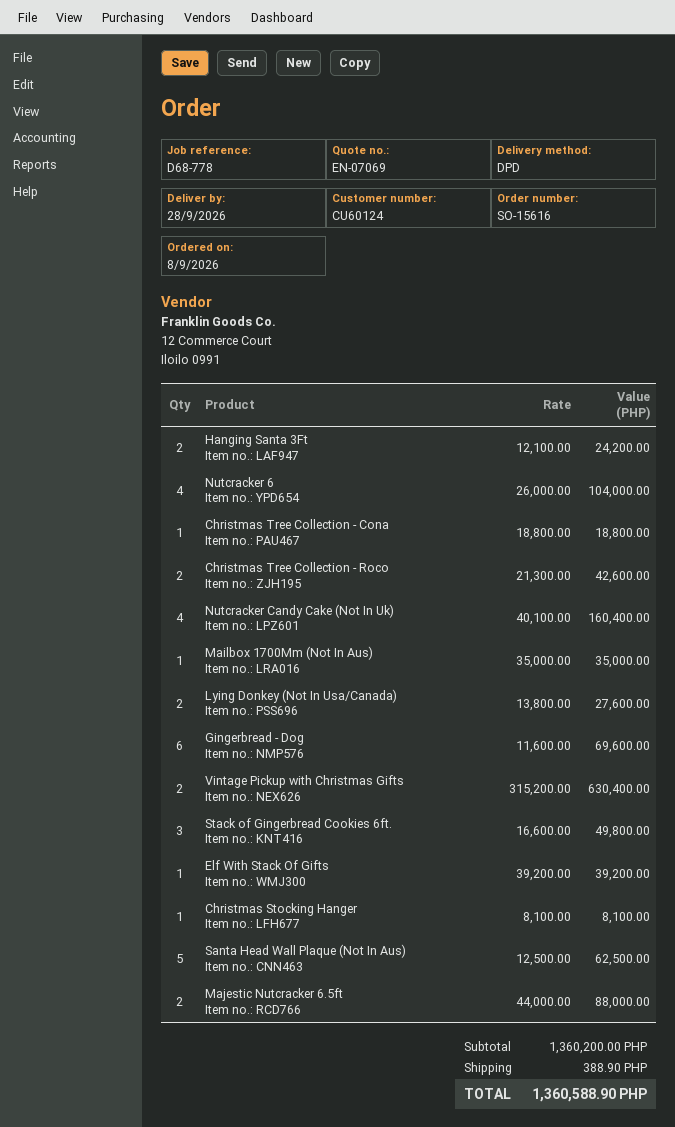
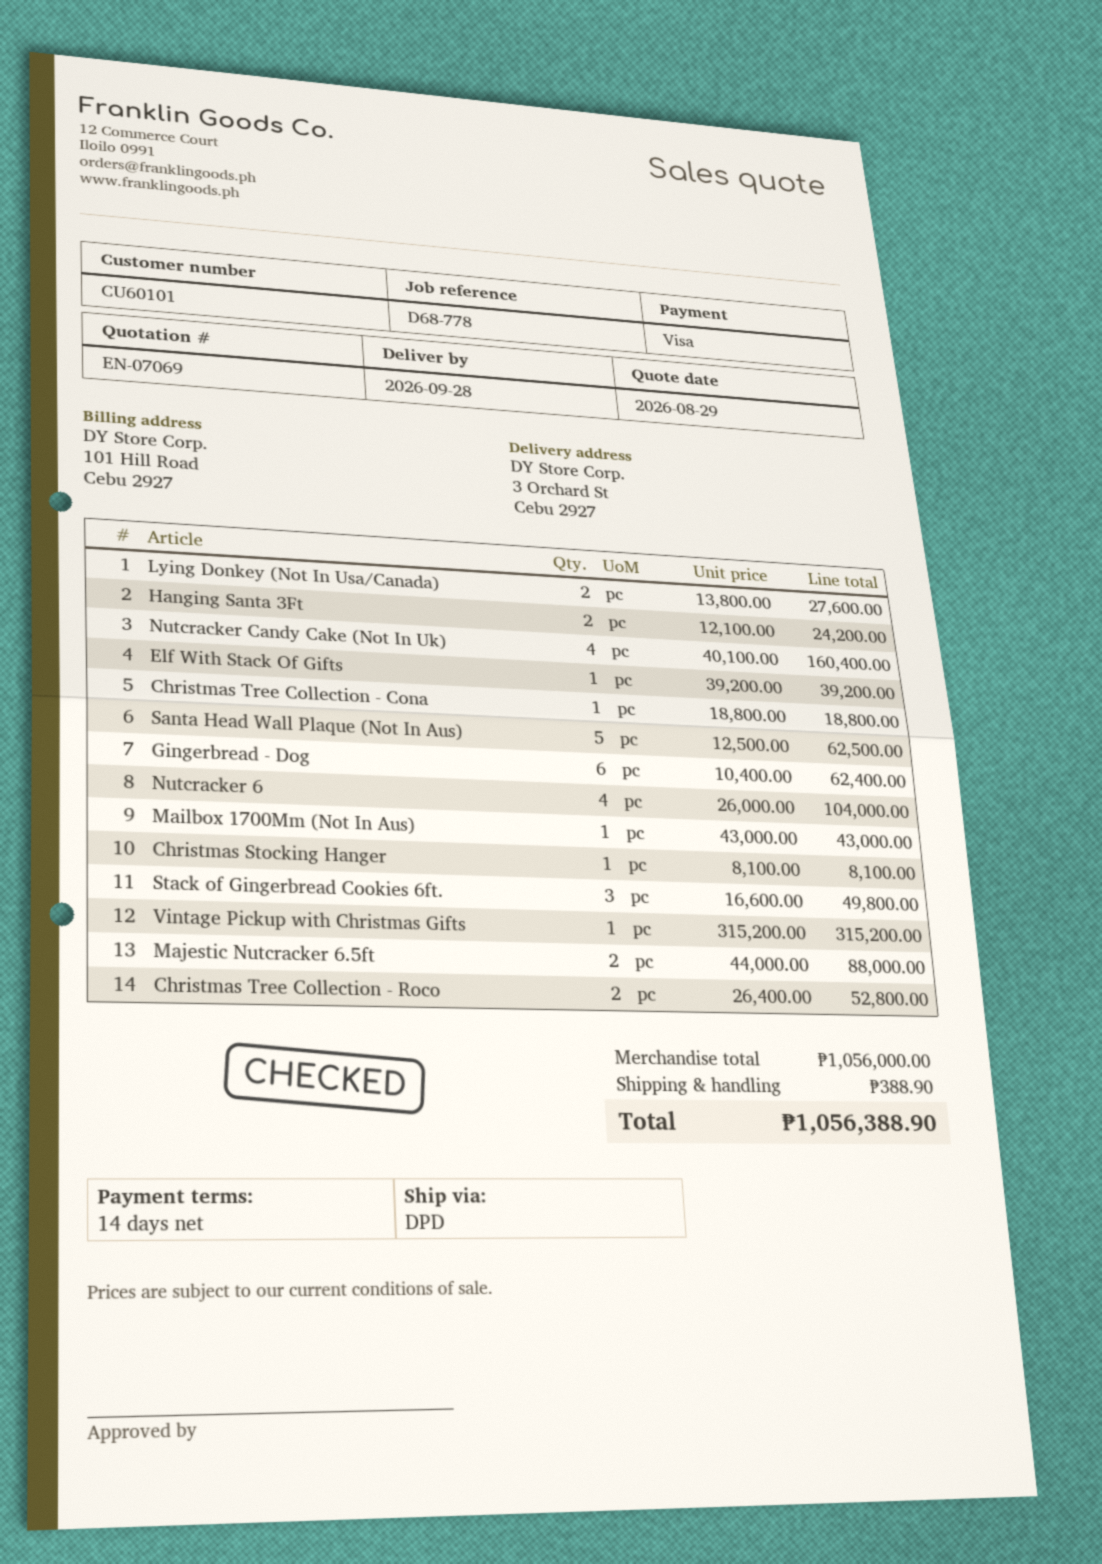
customer number: CU60124 -> CU60101
Christmas Tree Collection - Roco: 2 x 21300.00 = 42600.00 -> 2 x 26400.00 = 52800.00
Mailbox 1700Mm (Not In Aus): 1 x 35000.00 = 35000.00 -> 1 x 43000.00 = 43000.00
Gingerbread - Dog: 6 x 11600.00 = 69600.00 -> 6 x 10400.00 = 62400.00
Vintage Pickup with Christmas Gifts: 2 x 315200.00 = 630400.00 -> 1 x 315200.00 = 315200.00
subtotal: 1360200.00 -> 1056000.00
total: 1360588.90 -> 1056388.90

